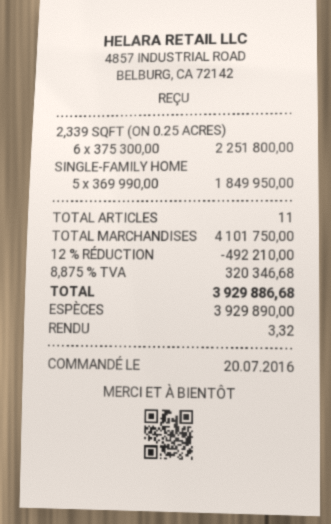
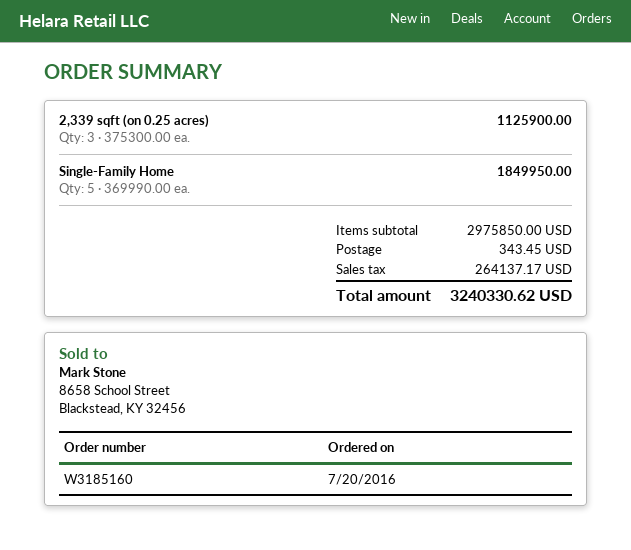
2,339 SQFT (ON 0.25 ACRES): 6 x 375300.00 = 2251800.00 -> 3 x 375300.00 = 1125900.00
subtotal: 4101750.00 -> 2975850.00
discount: 12% = 492210.00 -> none
shipping: none -> 343.45
tax: 320346.68 -> 264137.17
total: 3929886.68 -> 3240330.62

